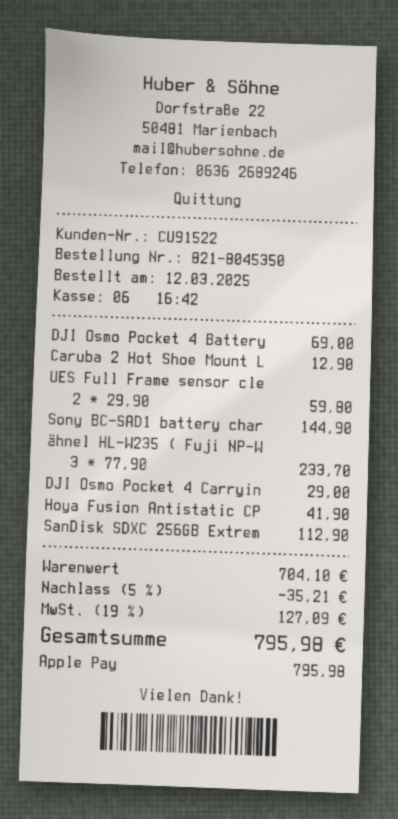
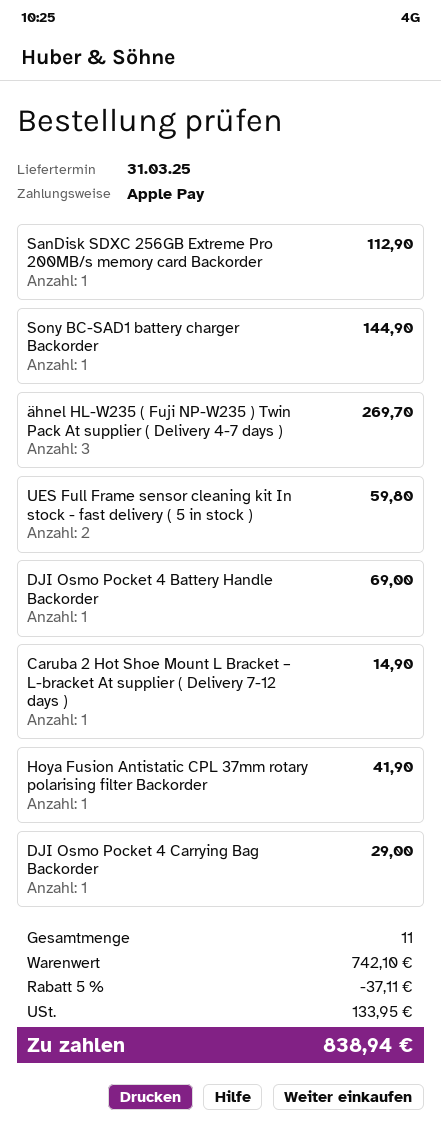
Caruba 2 Hot Shoe Mount L: 1 for 12.90 -> 1 for 14.90
ähnel HL-W235 ( Fuji NP-W: 3 for 233.70 -> 3 for 269.70
subtotal: 704.10 -> 742.10
discount: 5% = 35.21 -> 5% = 37.11
tax: 127.09 -> 133.95
total: 795.98 -> 838.94

